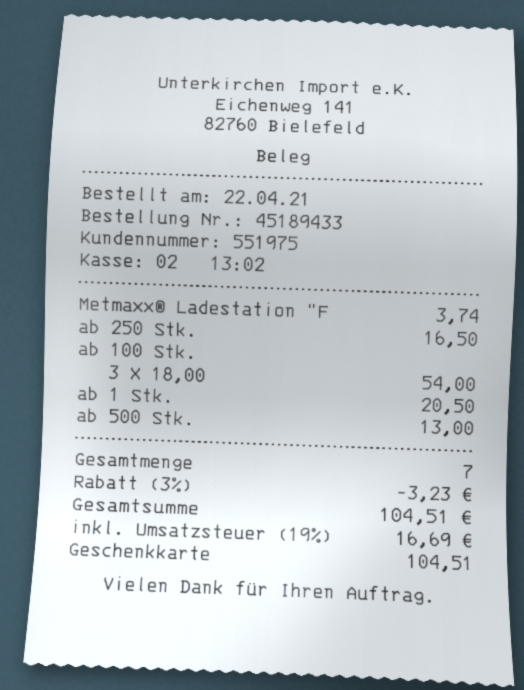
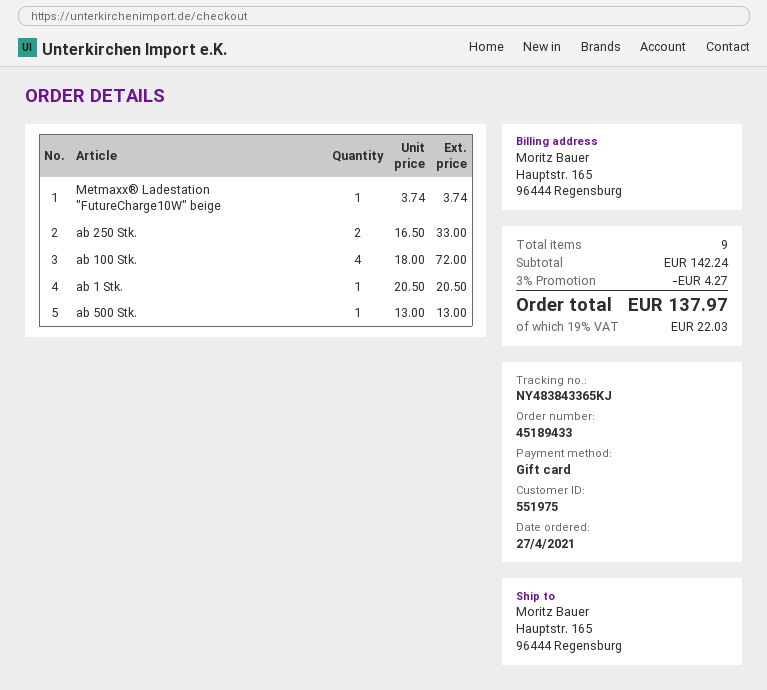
order date: 2021-04-22 -> 2021-04-27
ab 250 Stk.: 1 x 16.50 = 16.50 -> 2 x 16.50 = 33.00
ab 100 Stk.: 3 x 18.00 = 54.00 -> 4 x 18.00 = 72.00
total quantity: 7 -> 9
discount: 3% = 3.23 -> 3% = 4.27
tax: 19% = 16.69 -> 19% = 22.03
total: 104.51 -> 137.97

